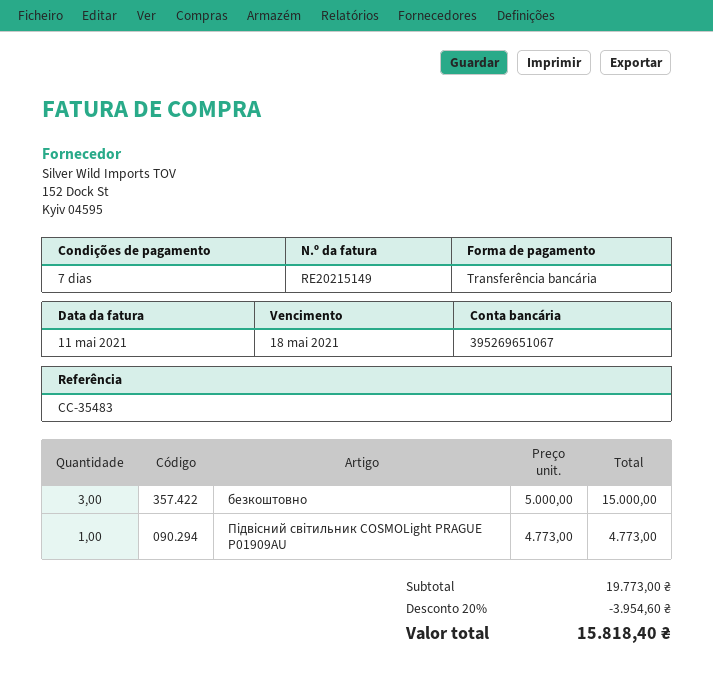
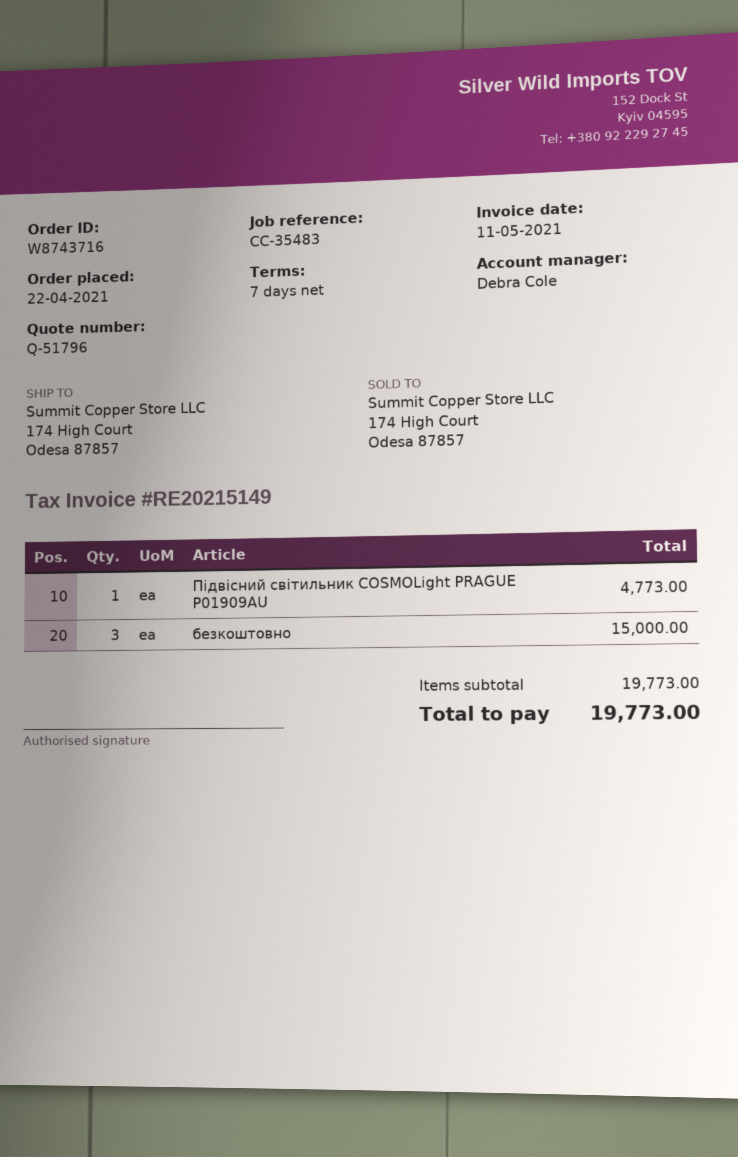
discount: 20% = 3954.60 -> none
total: 15818.40 -> 19773.00

